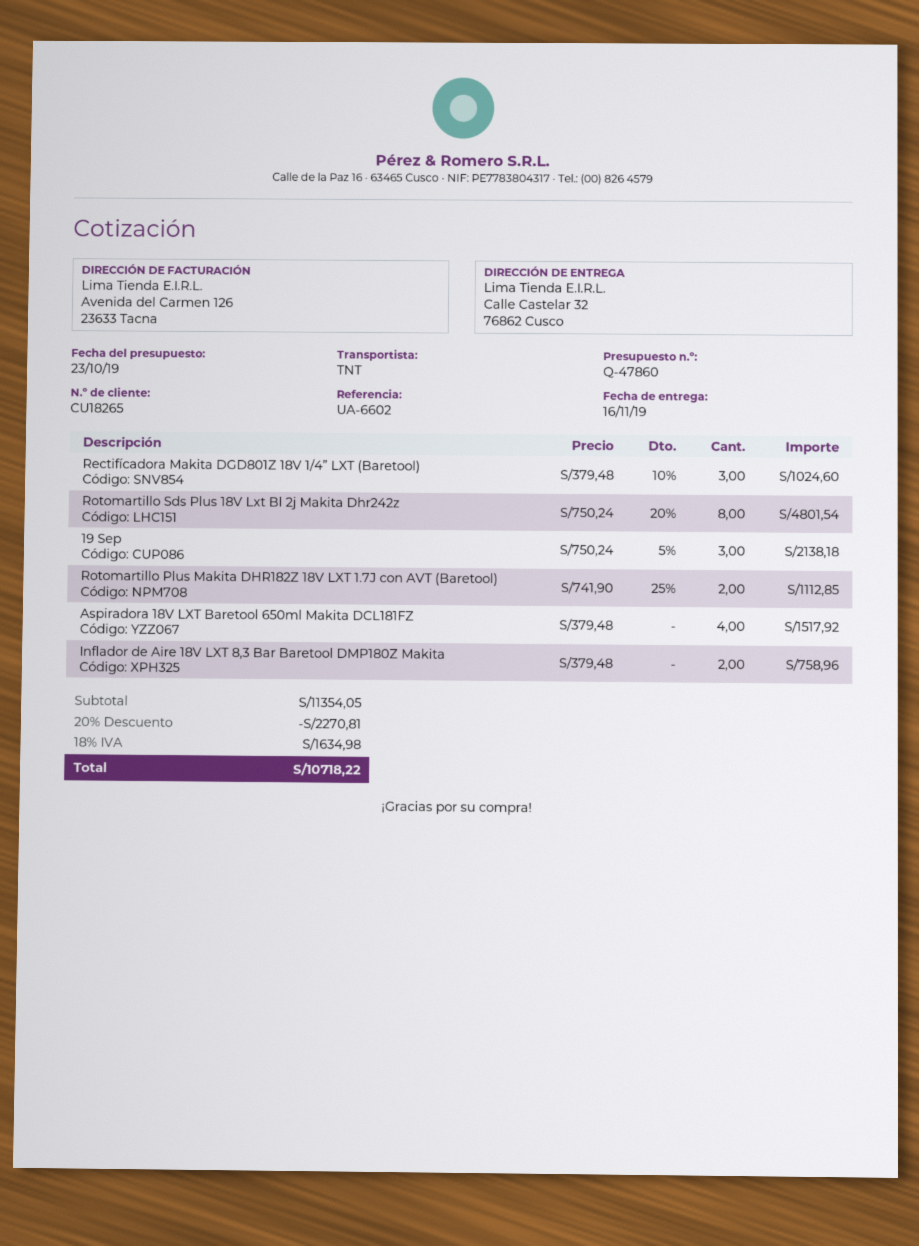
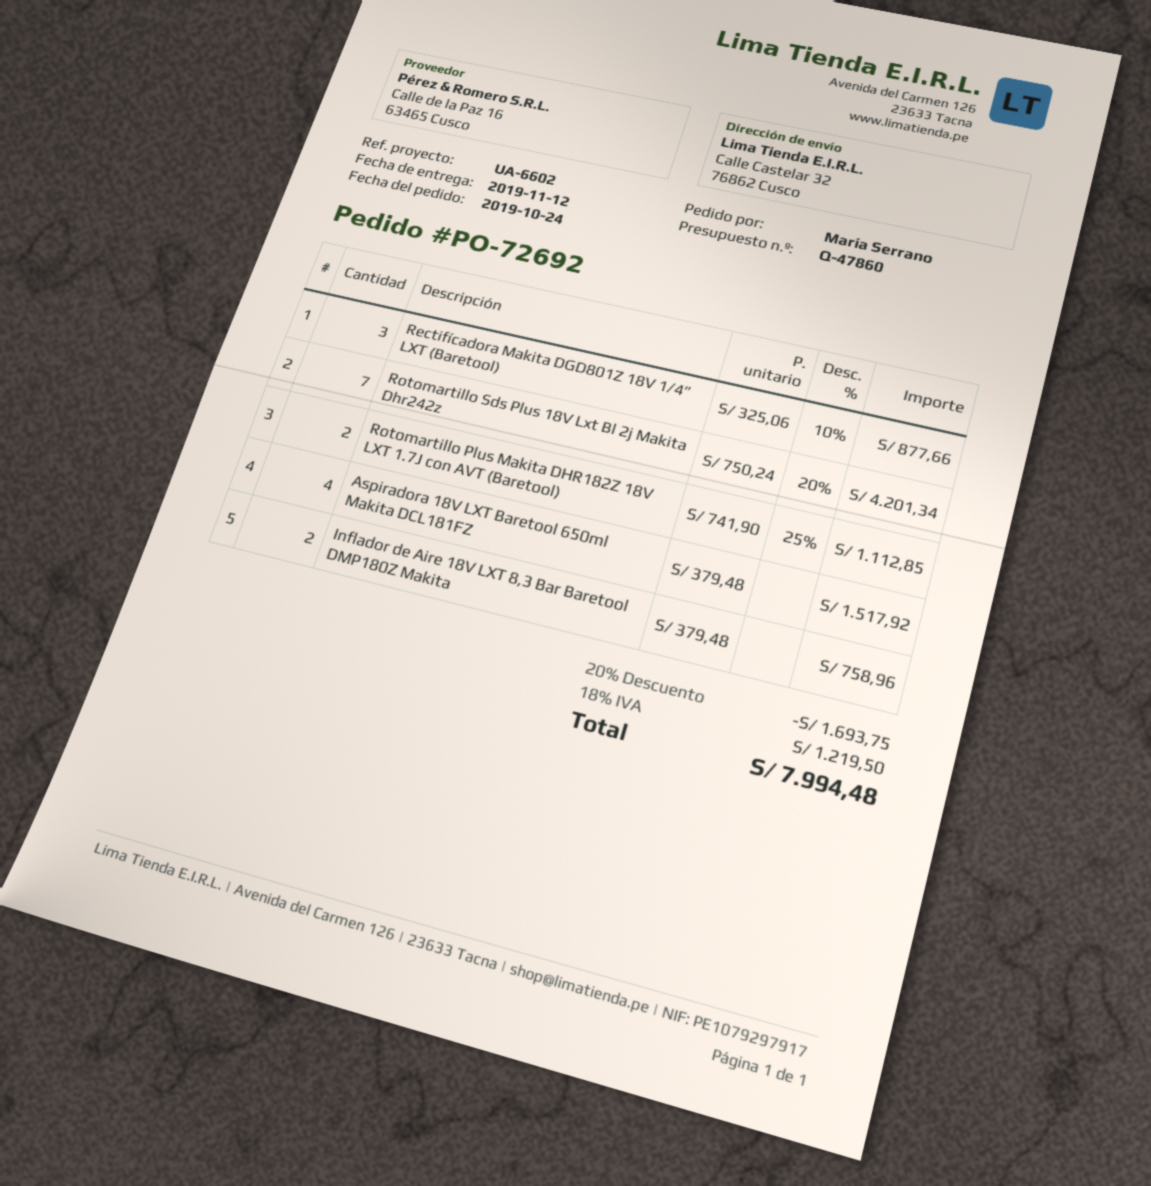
delivery date: 2019-11-16 -> 2019-11-12
Rectifícadora Makita DGD801Z 18V 1/4” LXT (Baretool): 3 x 379.48 - 10% = 1024.60 -> 3 x 325.06 - 10% = 877.66
Rotomartillo Sds Plus 18V Lxt Bl 2j Makita Dhr242z: 8 x 750.24 - 20% = 4801.54 -> 7 x 750.24 - 20% = 4201.34
19 Sep: 3 x 750.24 - 5% = 2138.18 -> none
discount: 20% = 2270.81 -> 20% = 1693.75
tax: 18% = 1634.98 -> 18% = 1219.50
total: 10718.22 -> 7994.48

